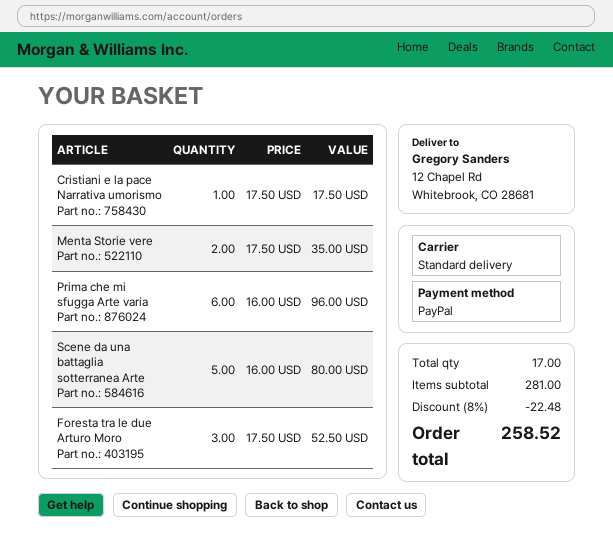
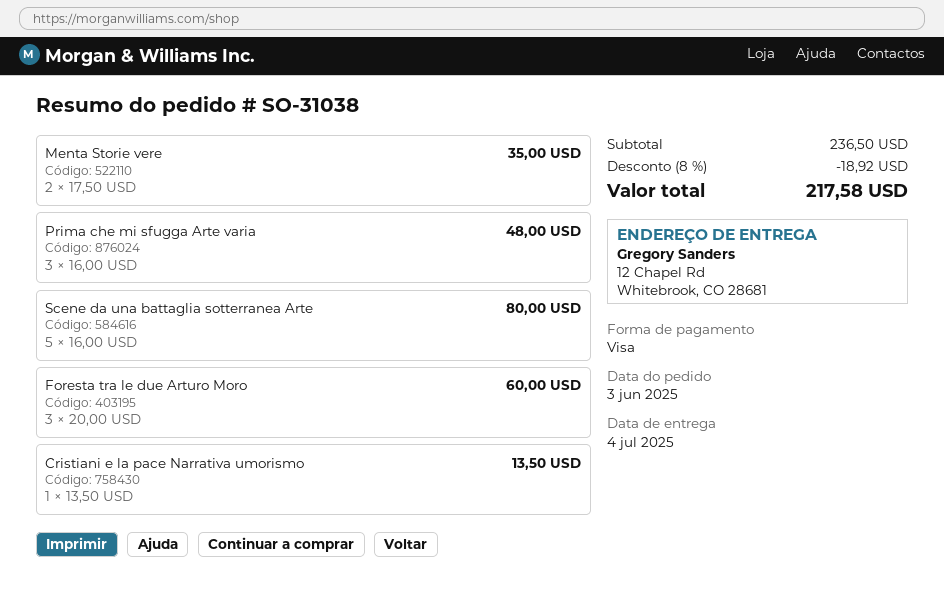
payment method: PayPal -> Visa
Cristiani e la pace Narrativa umorismo: 1 x 17.50 = 17.50 -> 1 x 13.50 = 13.50
Prima che mi sfugga Arte varia: 6 x 16.00 = 96.00 -> 3 x 16.00 = 48.00
Foresta tra le due Arturo Moro: 3 x 17.50 = 52.50 -> 3 x 20.00 = 60.00
subtotal: 281.00 -> 236.50
discount: 8% = 22.48 -> 8% = 18.92
total: 258.52 -> 217.58

